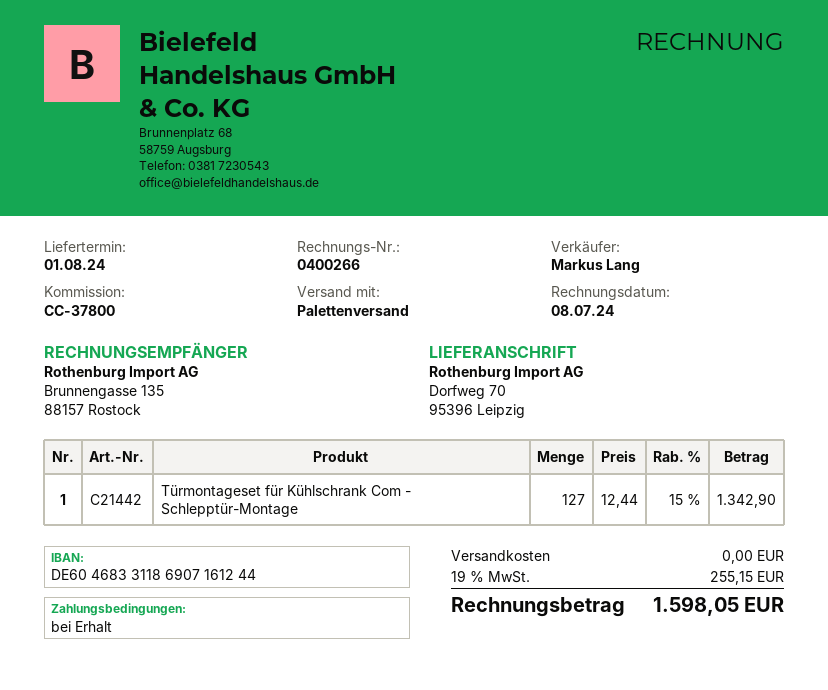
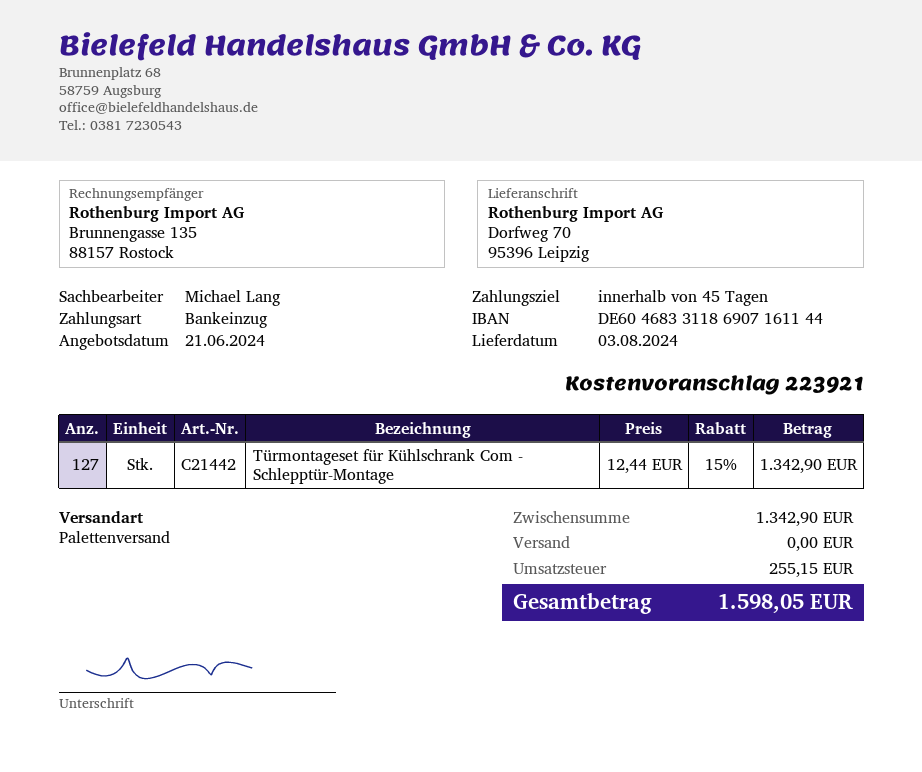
delivery date: 2024-08-01 -> 2024-08-03
payment terms: on receipt -> 45 days
sales rep: Markus Lang -> Michael Lang
bank account: DE60468331186907161244 -> DE60468331186907161144

